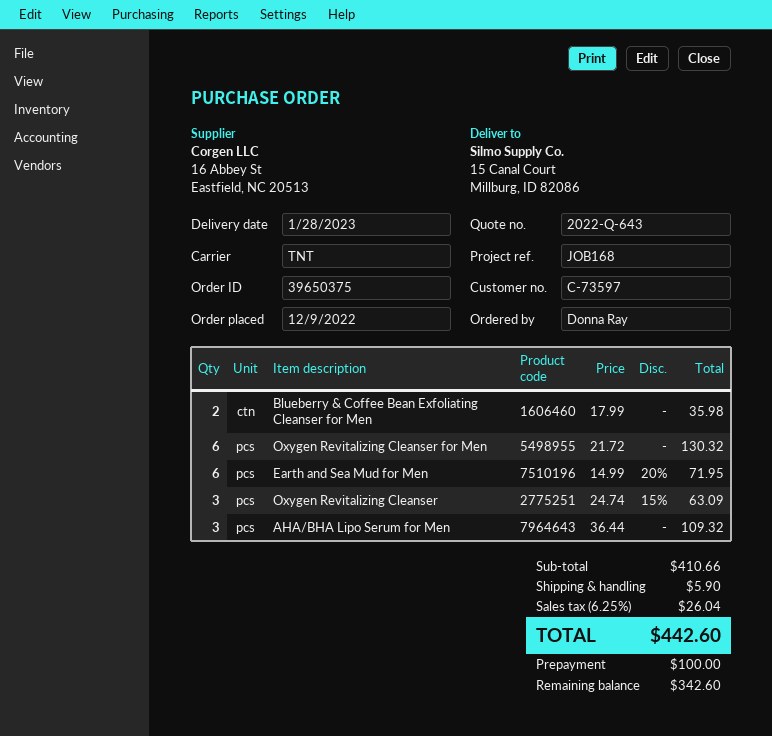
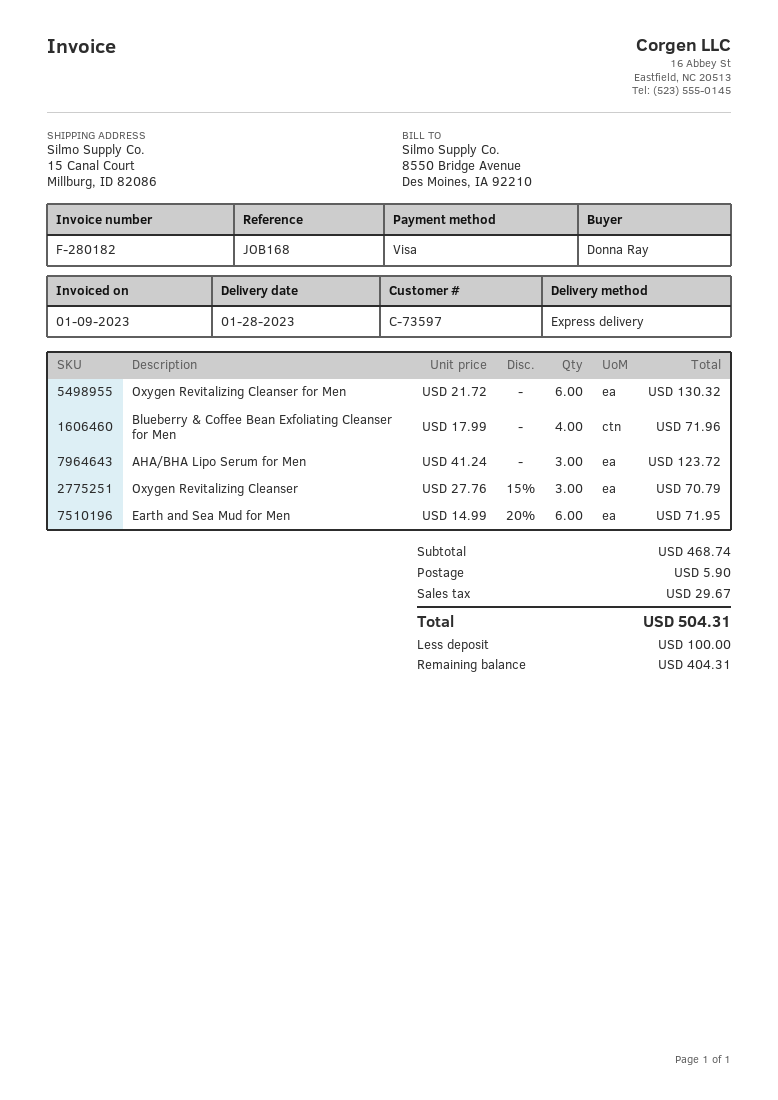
shipping method: TNT -> express
Blueberry & Coffee Bean Exfoliating Cleanser for Men: 2 x 17.99 = 35.98 -> 4 x 17.99 = 71.96
Oxygen Revitalizing Cleanser: 3 x 24.74 - 15% = 63.09 -> 3 x 27.76 - 15% = 70.79
AHA/BHA Lipo Serum for Men: 3 x 36.44 = 109.32 -> 3 x 41.24 = 123.72
subtotal: 410.66 -> 468.74
tax: 26.04 -> 29.67
total: 442.60 -> 504.31
balance: 342.60 -> 404.31

